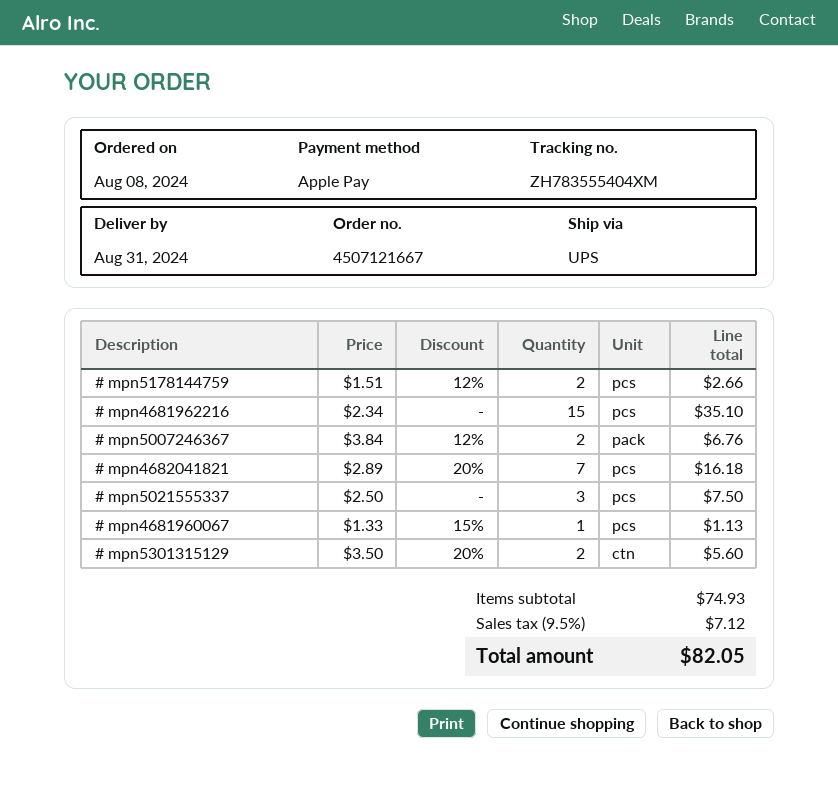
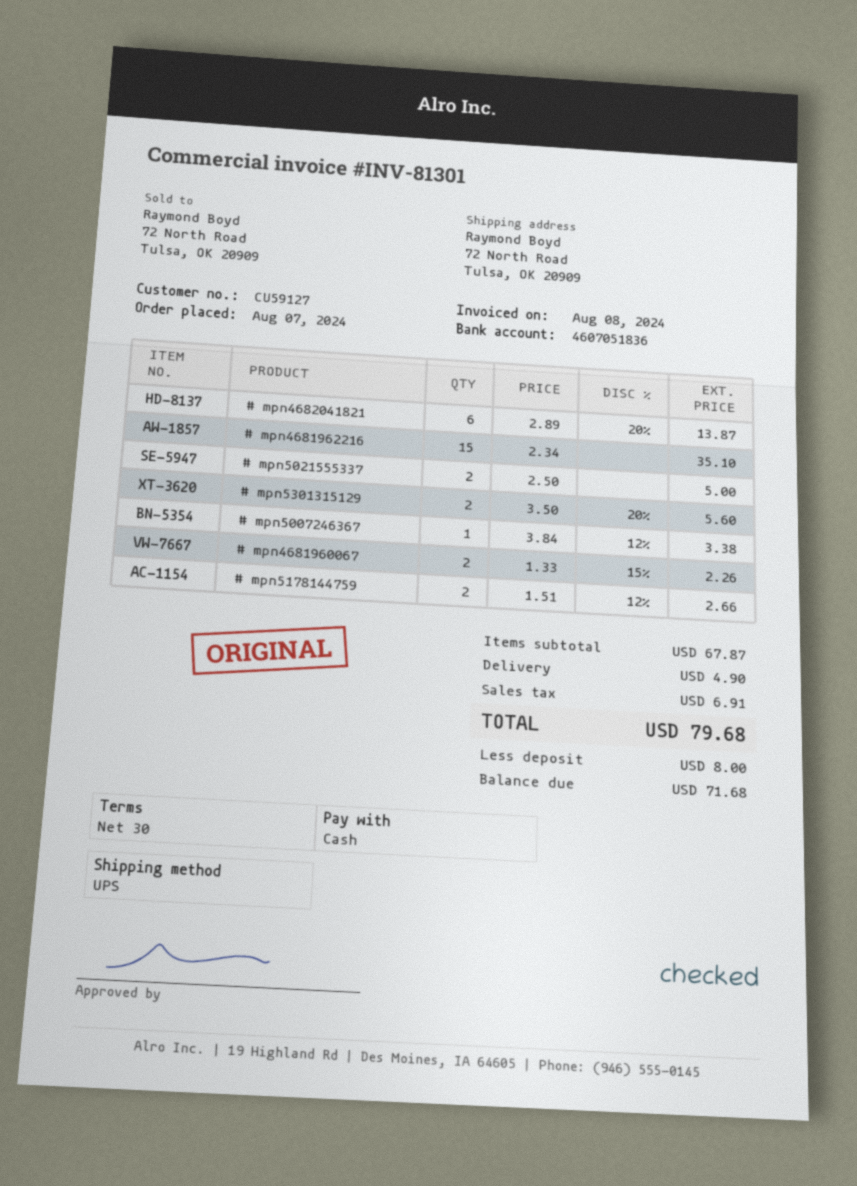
order date: 2024-08-08 -> 2024-08-07
payment method: Apple Pay -> cash
# mpn5007246367: 2 x 3.84 - 12% = 6.76 -> 1 x 3.84 - 12% = 3.38
# mpn4682041821: 7 x 2.89 - 20% = 16.18 -> 6 x 2.89 - 20% = 13.87
# mpn5021555337: 3 x 2.50 = 7.50 -> 2 x 2.50 = 5.00
# mpn4681960067: 1 x 1.33 - 15% = 1.13 -> 2 x 1.33 - 15% = 2.26
subtotal: 74.93 -> 67.87
shipping: none -> 4.90
tax: 7.12 -> 6.91
total: 82.05 -> 79.68

